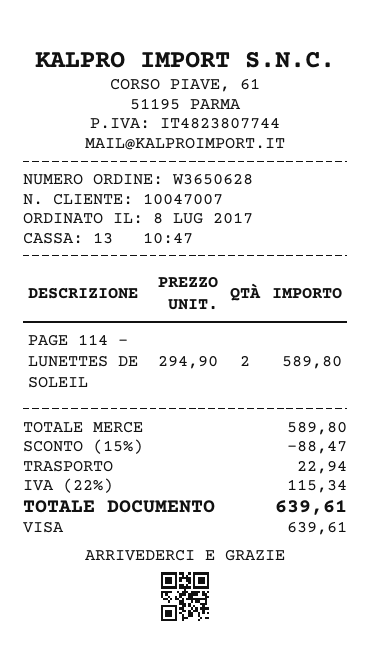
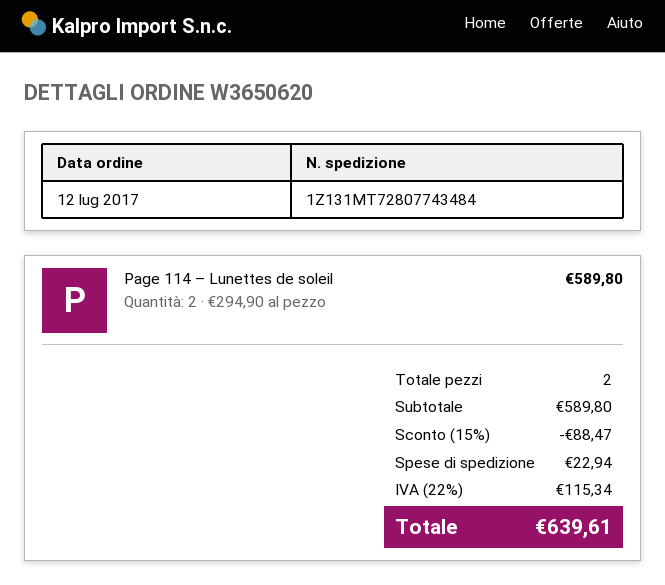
order number: W3650628 -> W3650620
order date: 2017-07-08 -> 2017-07-12

